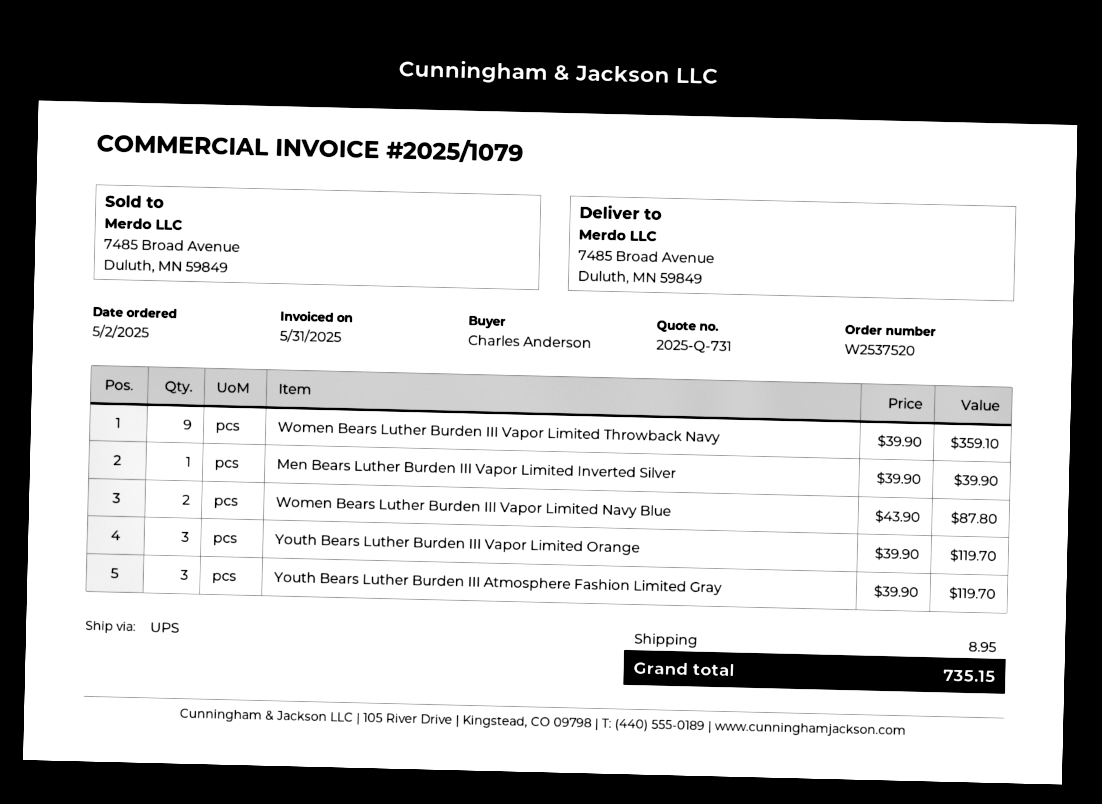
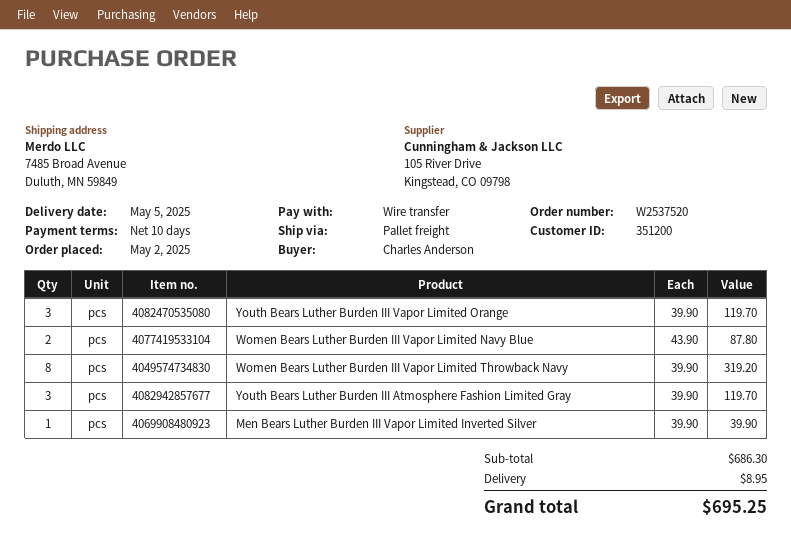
shipping method: UPS -> pallet freight
Women Bears Luther Burden III Vapor Limited Throwback Navy: 9 x 39.90 = 359.10 -> 8 x 39.90 = 319.20
total: 735.15 -> 695.25

